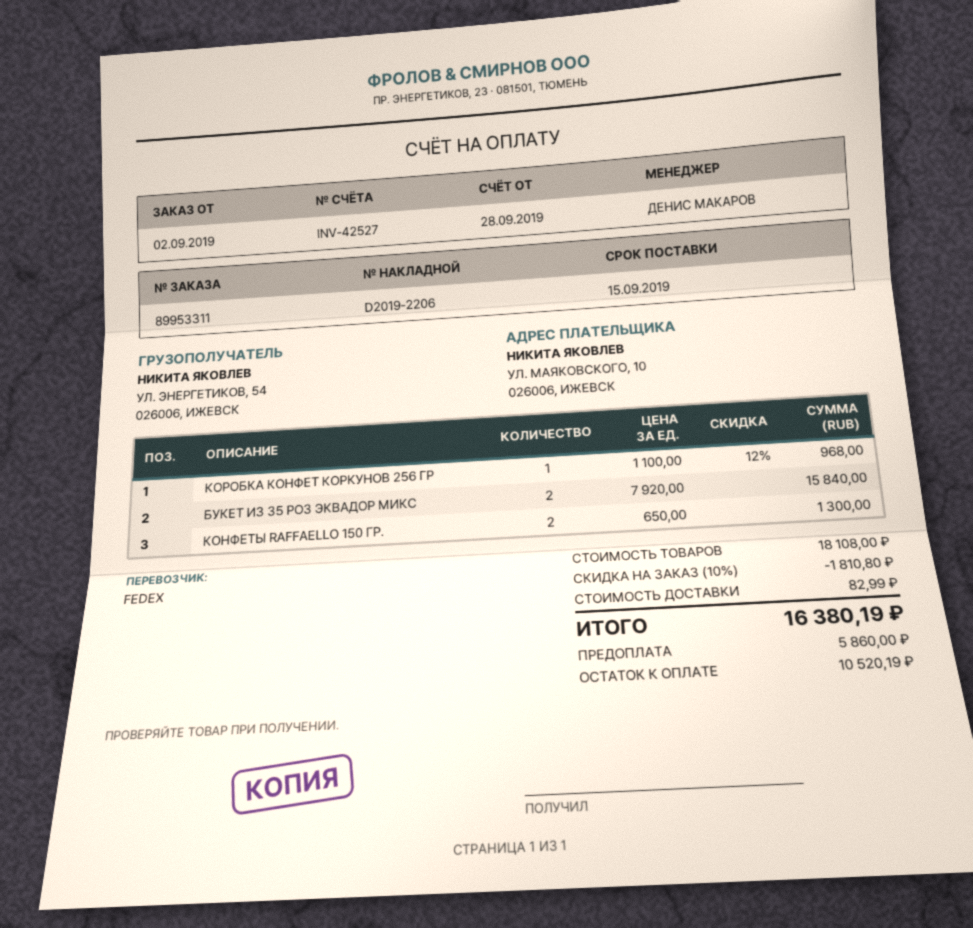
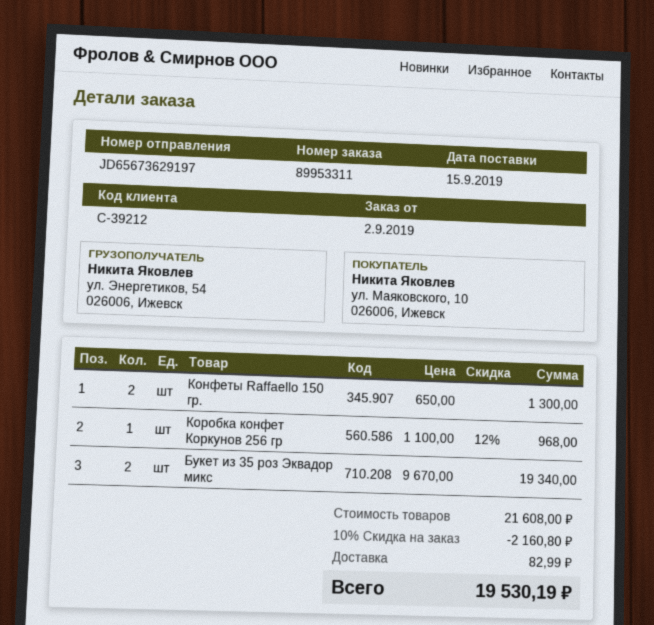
БУКЕТ ИЗ 35 РОЗ ЭКВАДОР МИКС: 2 x 7920.00 = 15840.00 -> 2 x 9670.00 = 19340.00
subtotal: 18108.00 -> 21608.00
discount: 10% = 1810.80 -> 10% = 2160.80
total: 16380.19 -> 19530.19

